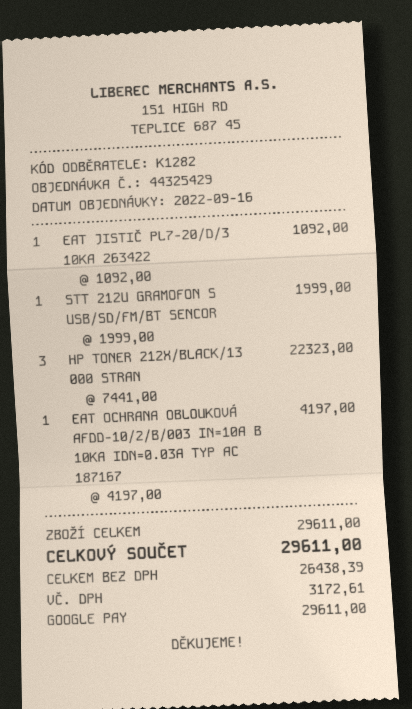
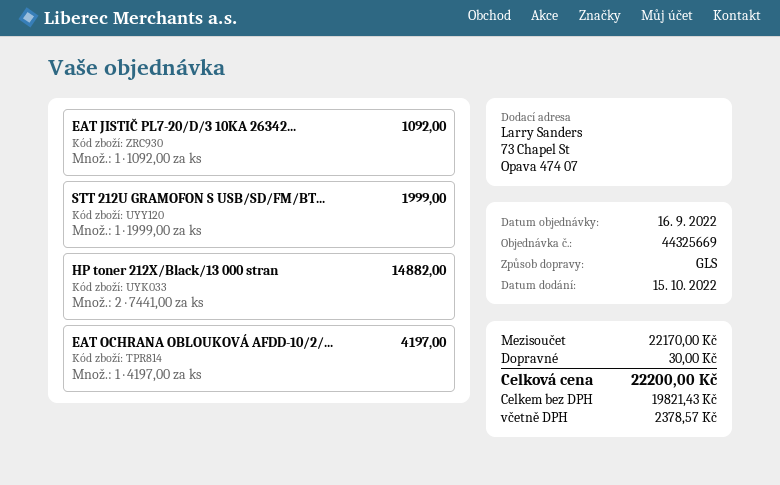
order number: 44325429 -> 44325669
HP TONER 212X/BLACK/13 000 STRAN: 3 x 7441.00 = 22323.00 -> 2 x 7441.00 = 14882.00
subtotal: 29611.00 -> 22170.00
shipping: none -> 30.00
net: 26438.39 -> 19821.43
tax: 3172.61 -> 2378.57
total: 29611.00 -> 22200.00

